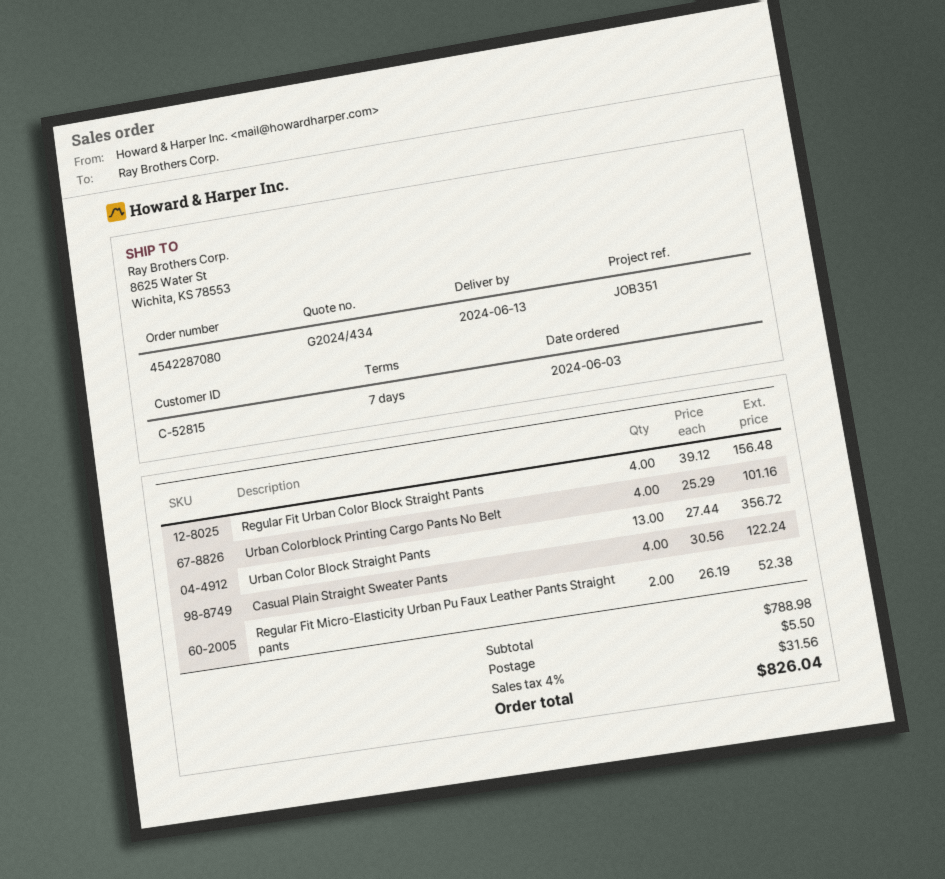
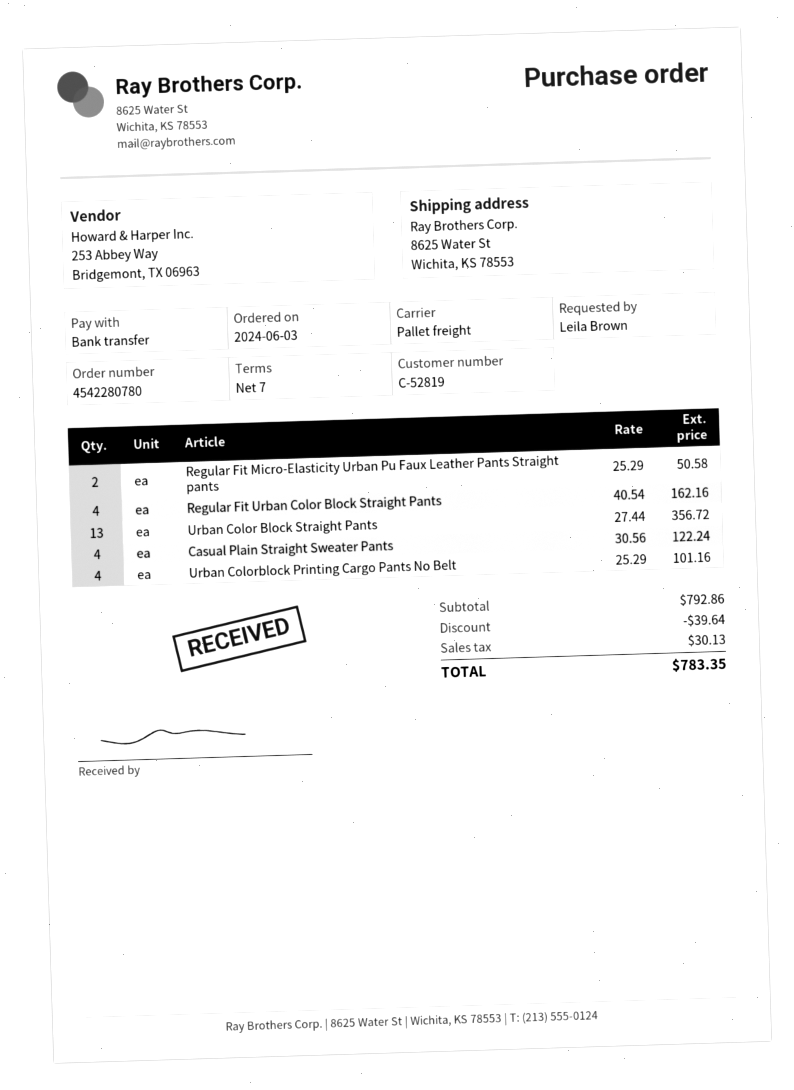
order number: 4542287080 -> 4542280780
customer number: C-52815 -> C-52819
Regular Fit Urban Color Block Straight Pants: 4 x 39.12 = 156.48 -> 4 x 40.54 = 162.16
Regular Fit Micro-Elasticity Urban Pu Faux Leather Pants Straight pants: 2 x 26.19 = 52.38 -> 2 x 25.29 = 50.58
subtotal: 788.98 -> 792.86
discount: none -> 39.64
shipping: 5.50 -> none
tax: 31.56 -> 30.13
total: 826.04 -> 783.35

